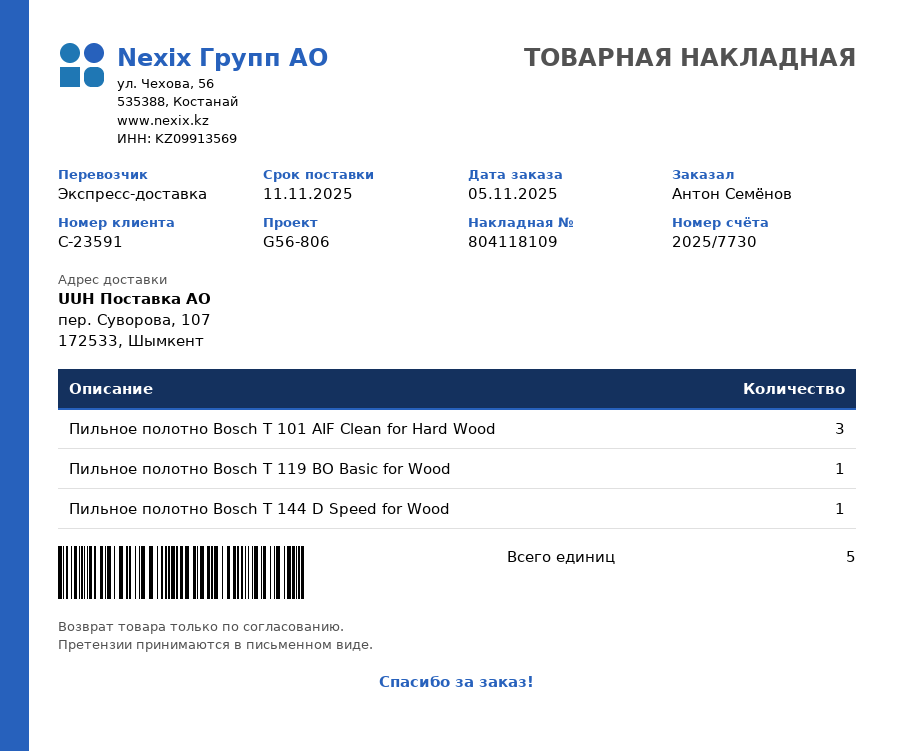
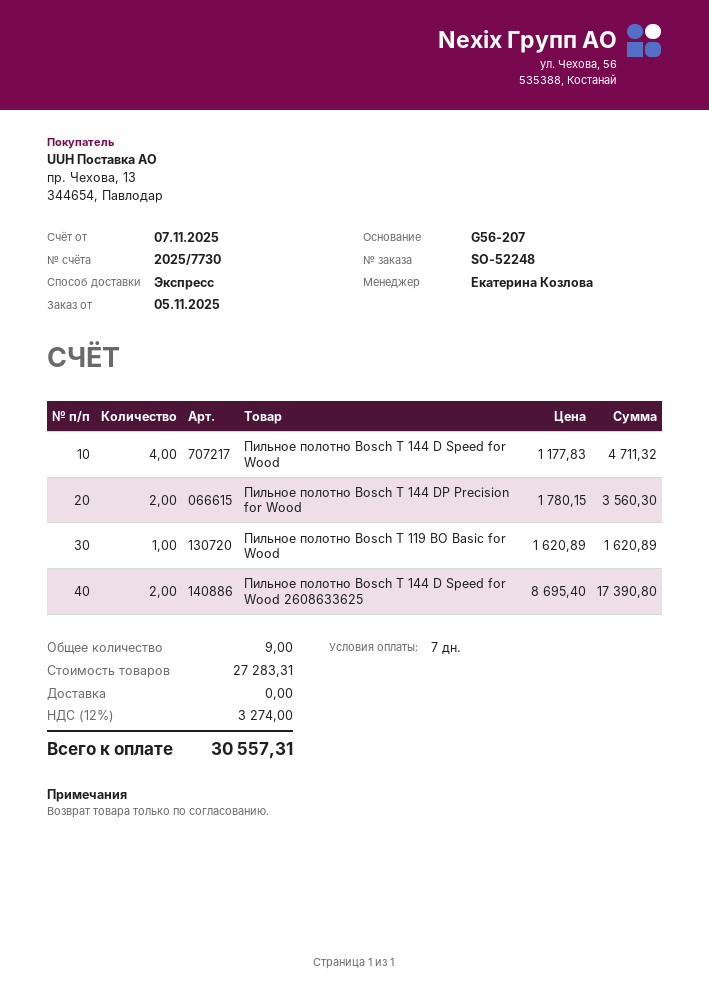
reference: G56-806 -> G56-207
Пильное полотно Bosch T 101 AIF Clean for Hard Wood: 3 -> none
Пильное полотно Bosch T 144 D Speed for Wood: 1 -> 4
Пильное полотно Bosch T 144 DP Precision for Wood: none -> 2
Пильное полотно Bosch T 144 D Speed for Wood 2608633625: none -> 2
total quantity: 5 -> 9

